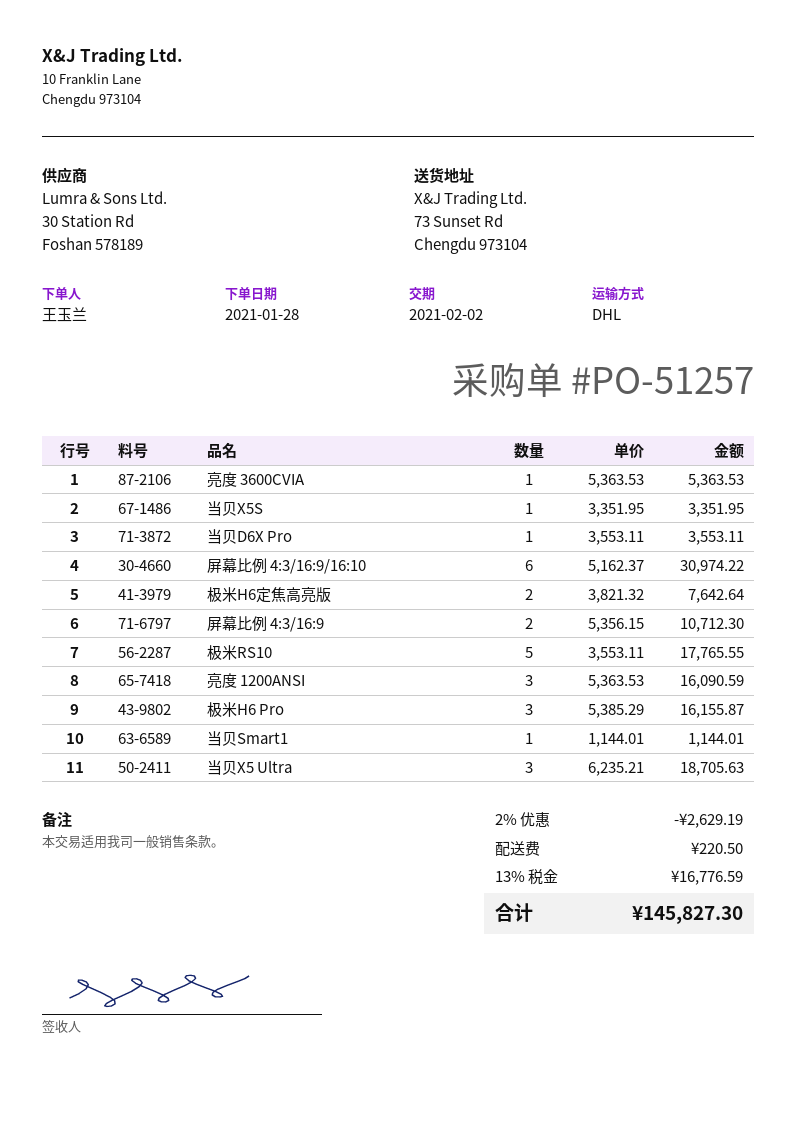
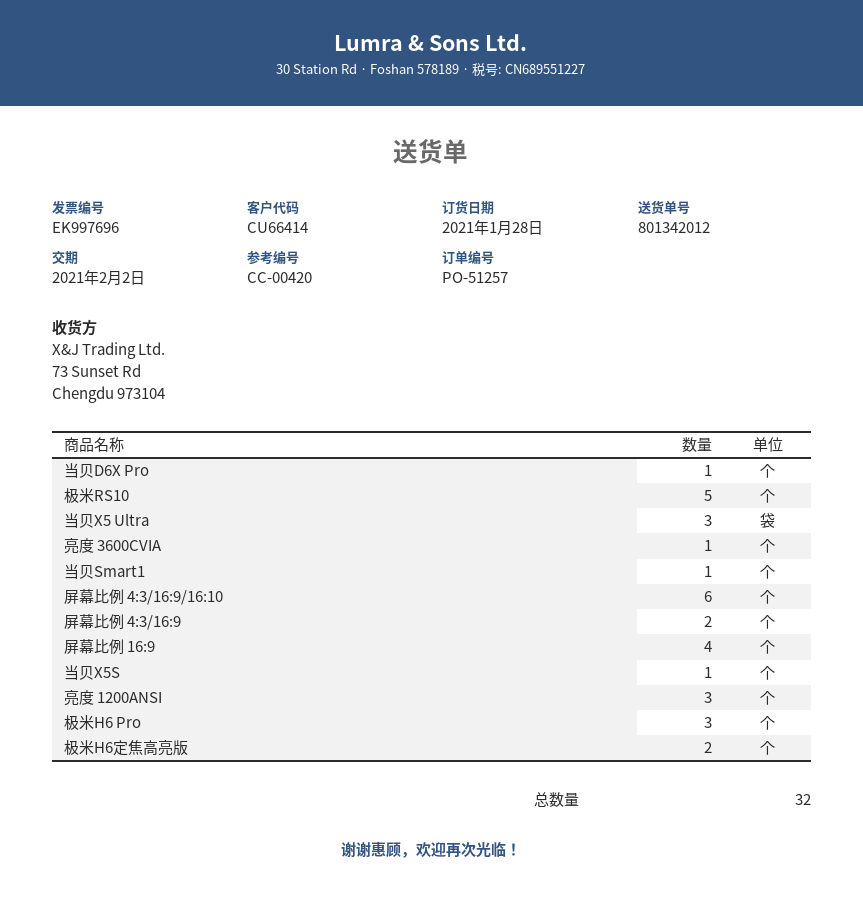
屏幕比例 16:9: none -> 4

